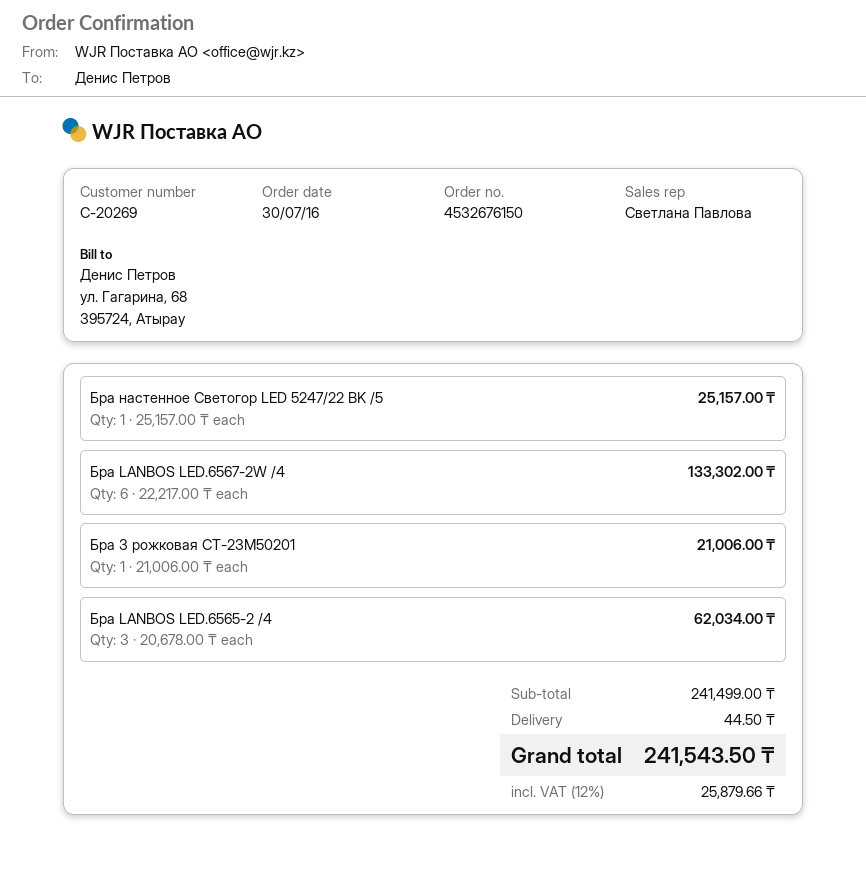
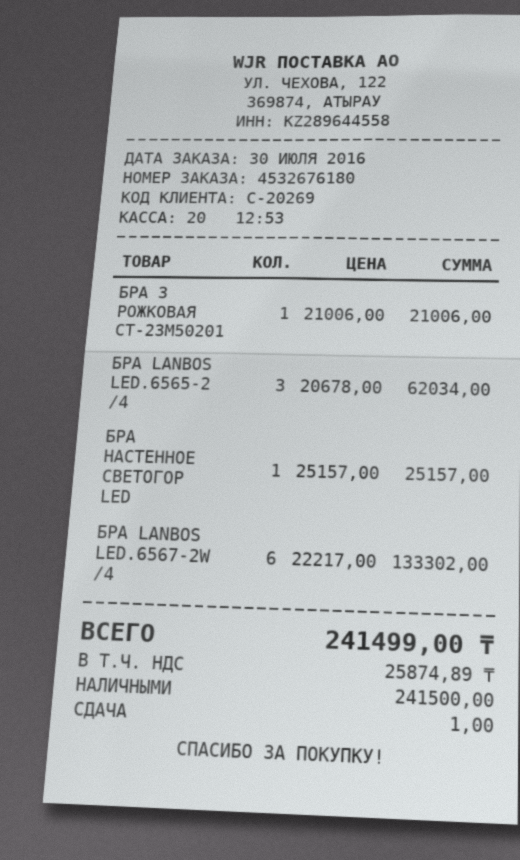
order number: 4532676150 -> 4532676180
shipping: 44.50 -> none
tax: 25879.66 -> 25874.89
total: 241543.50 -> 241499.00

